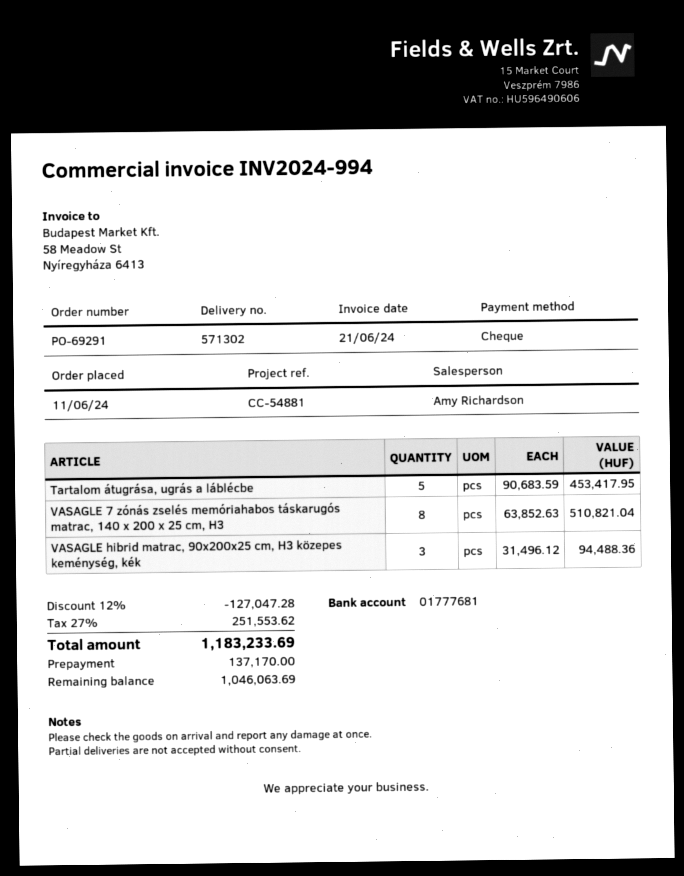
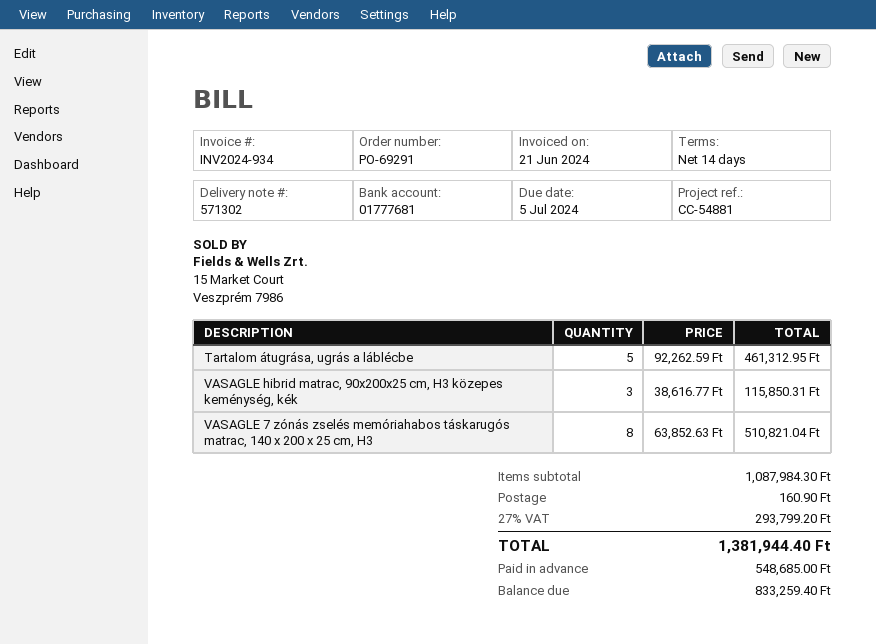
invoice number: INV2024-994 -> INV2024-934
Tartalom átugrása, ugrás a láblécbe: 5 x 90683.59 = 453417.95 -> 5 x 92262.59 = 461312.95
VASAGLE hibrid matrac, 90x200x25 cm, H3 közepes keménység, kék: 3 x 31496.12 = 94488.36 -> 3 x 38616.77 = 115850.31
discount: 12% = 127047.28 -> none
shipping: none -> 160.90
tax: 27% = 251553.62 -> 27% = 293799.20
total: 1183233.69 -> 1381944.40
deposit: 137170.00 -> 548685.00
balance: 1046063.69 -> 833259.40

